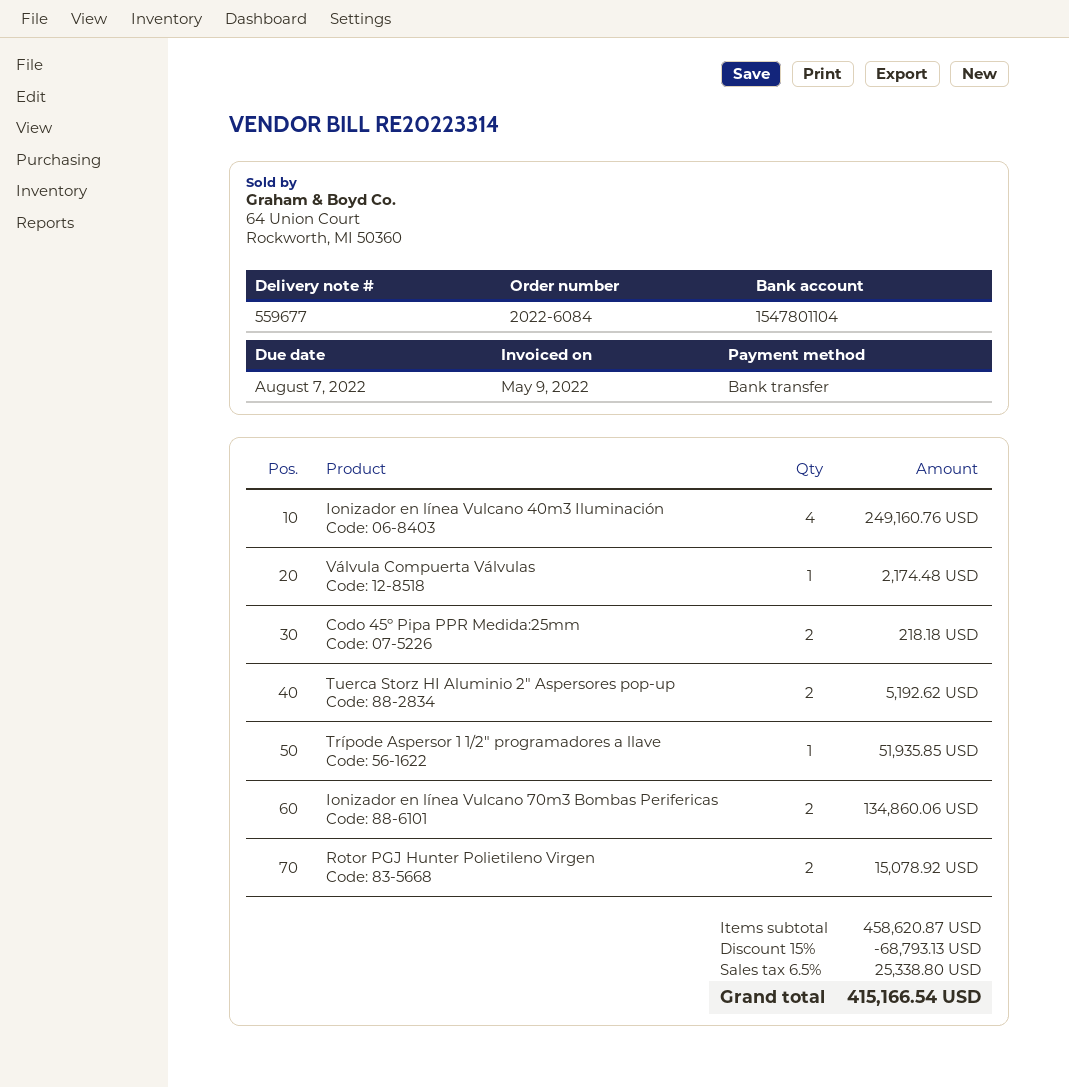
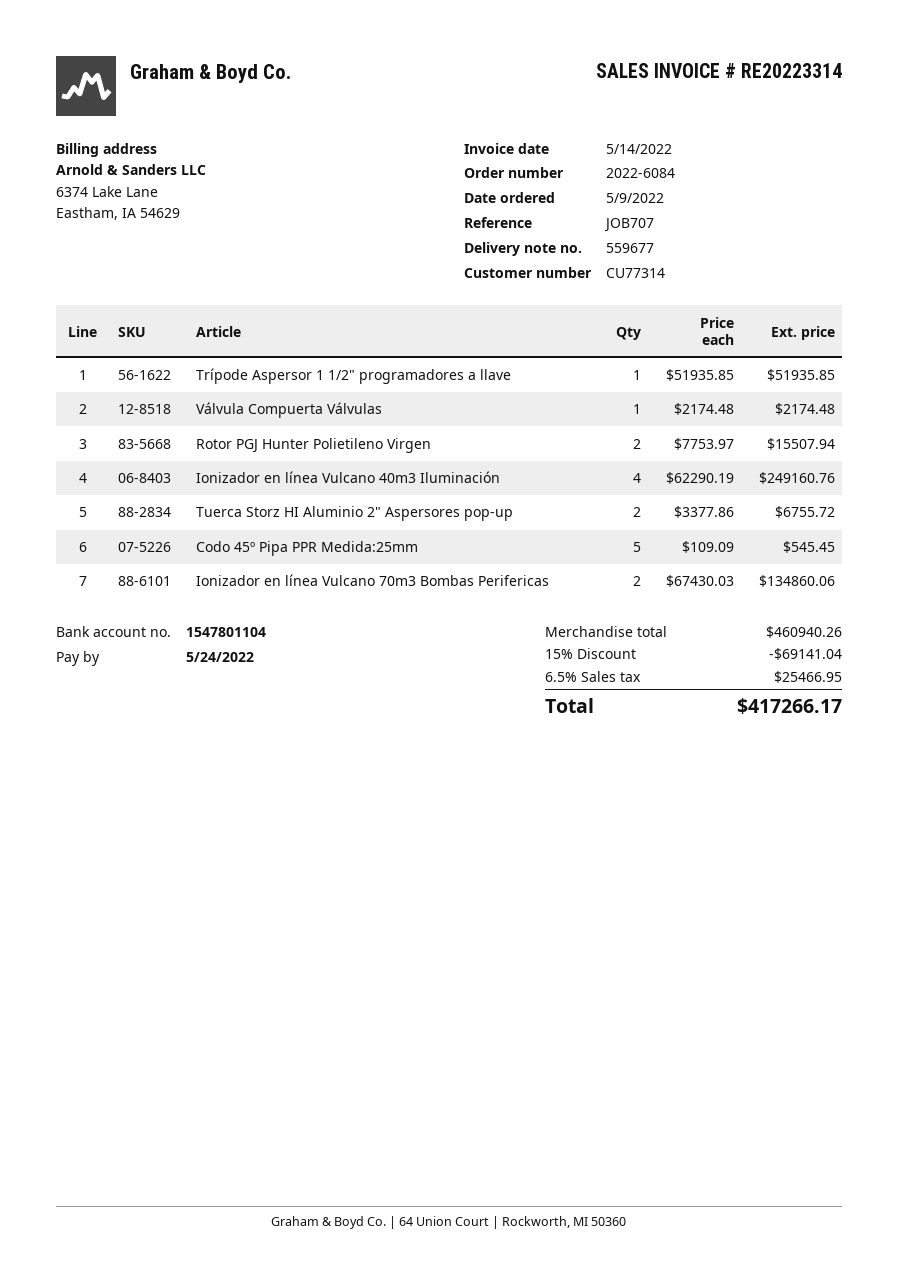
invoice date: 2022-05-09 -> 2022-05-14
due date: 2022-08-07 -> 2022-05-24
Codo 45º Pipa PPR Medida:25mm: 2 for 218.18 -> 5 for 545.45
Tuerca Storz HI Aluminio 2" Aspersores pop-up: 2 for 5192.62 -> 2 for 6755.72
Rotor PGJ Hunter Polietileno Virgen: 2 for 15078.92 -> 2 for 15507.94
subtotal: 458620.87 -> 460940.26
discount: 15% = 68793.13 -> 15% = 69141.04
tax: 6.5% = 25338.80 -> 6.5% = 25466.95
total: 415166.54 -> 417266.17

